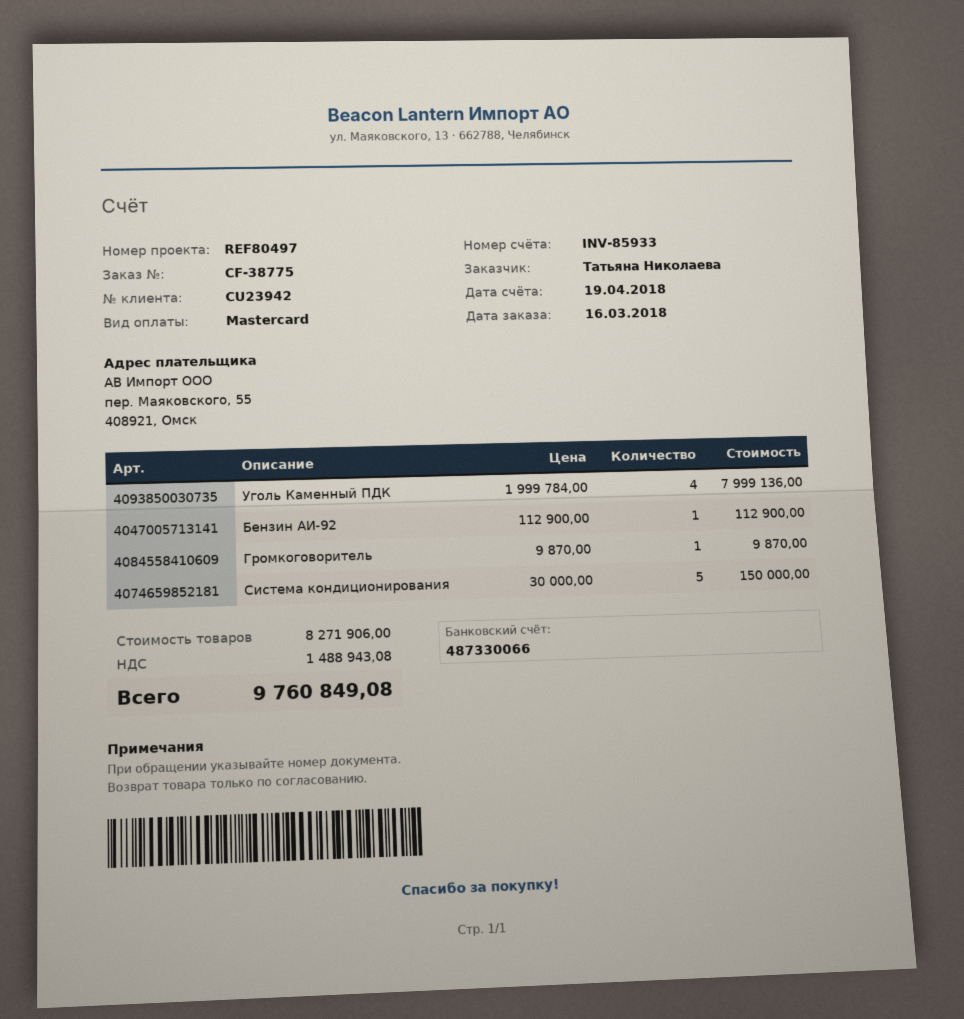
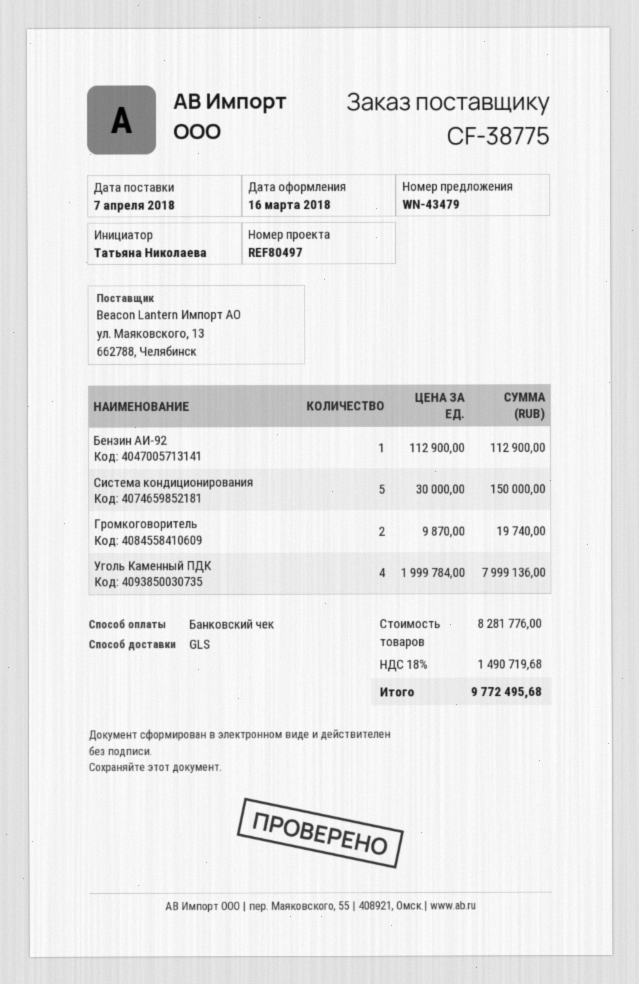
payment method: Mastercard -> cheque
Громкоговоритель: 1 x 9870.00 = 9870.00 -> 2 x 9870.00 = 19740.00
subtotal: 8271906.00 -> 8281776.00
tax: 1488943.08 -> 1490719.68
total: 9760849.08 -> 9772495.68

